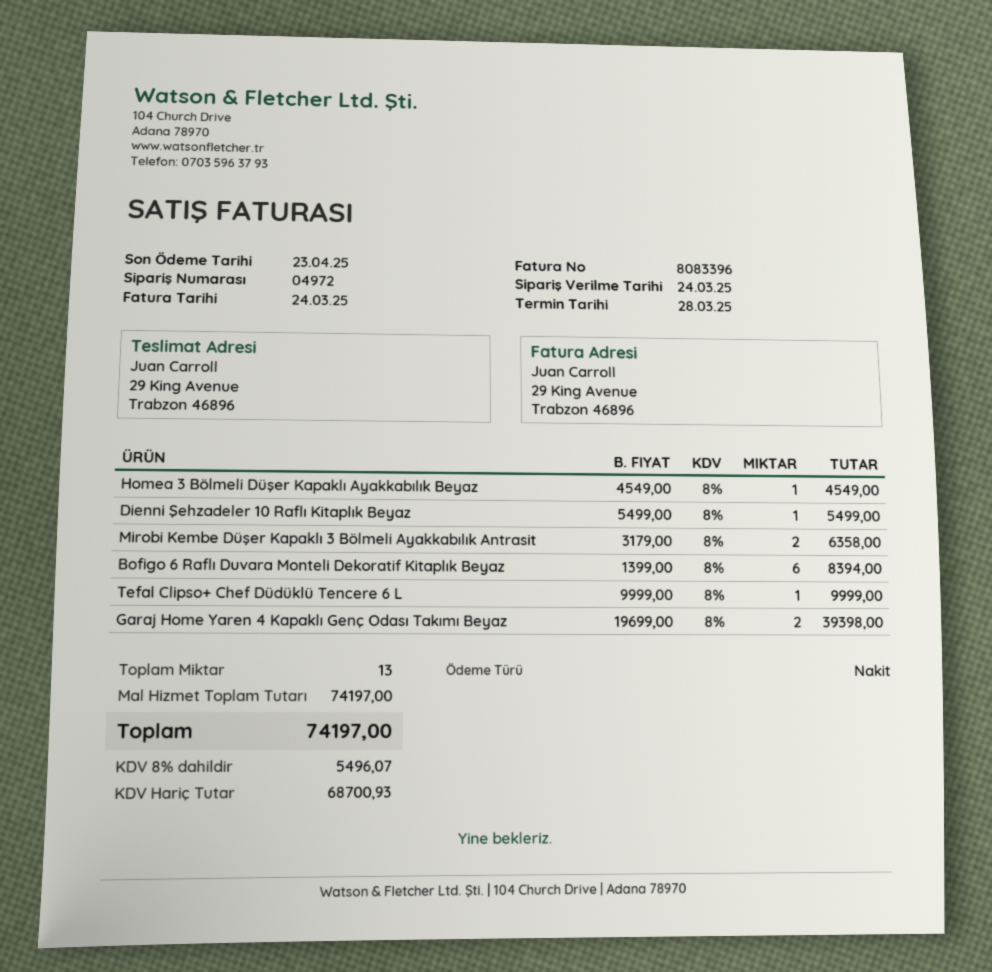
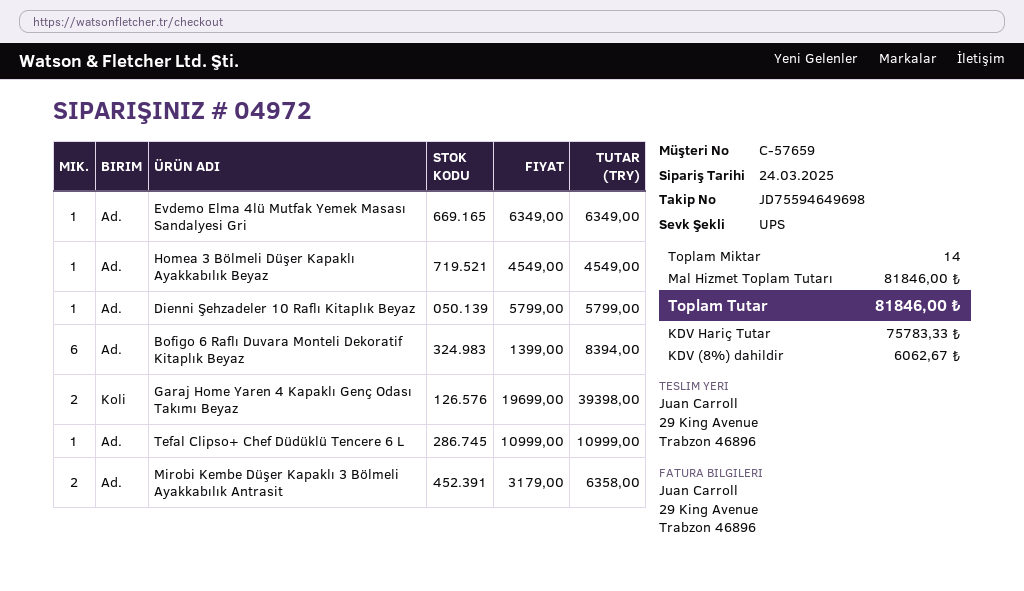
Dienni Şehzadeler 10 Raflı Kitaplık Beyaz: 1 x 5499.00 = 5499.00 -> 1 x 5799.00 = 5799.00
Tefal Clipso+ Chef Düdüklü Tencere 6 L: 1 x 9999.00 = 9999.00 -> 1 x 10999.00 = 10999.00
Evdemo Elma 4lü Mutfak Yemek Masası Sandalyesi Gri: none -> 1 x 6349.00 = 6349.00
total quantity: 13 -> 14
subtotal: 74197.00 -> 81846.00
net: 68700.93 -> 75783.33
tax: 8% = 5496.07 -> 8% = 6062.67
total: 74197.00 -> 81846.00

